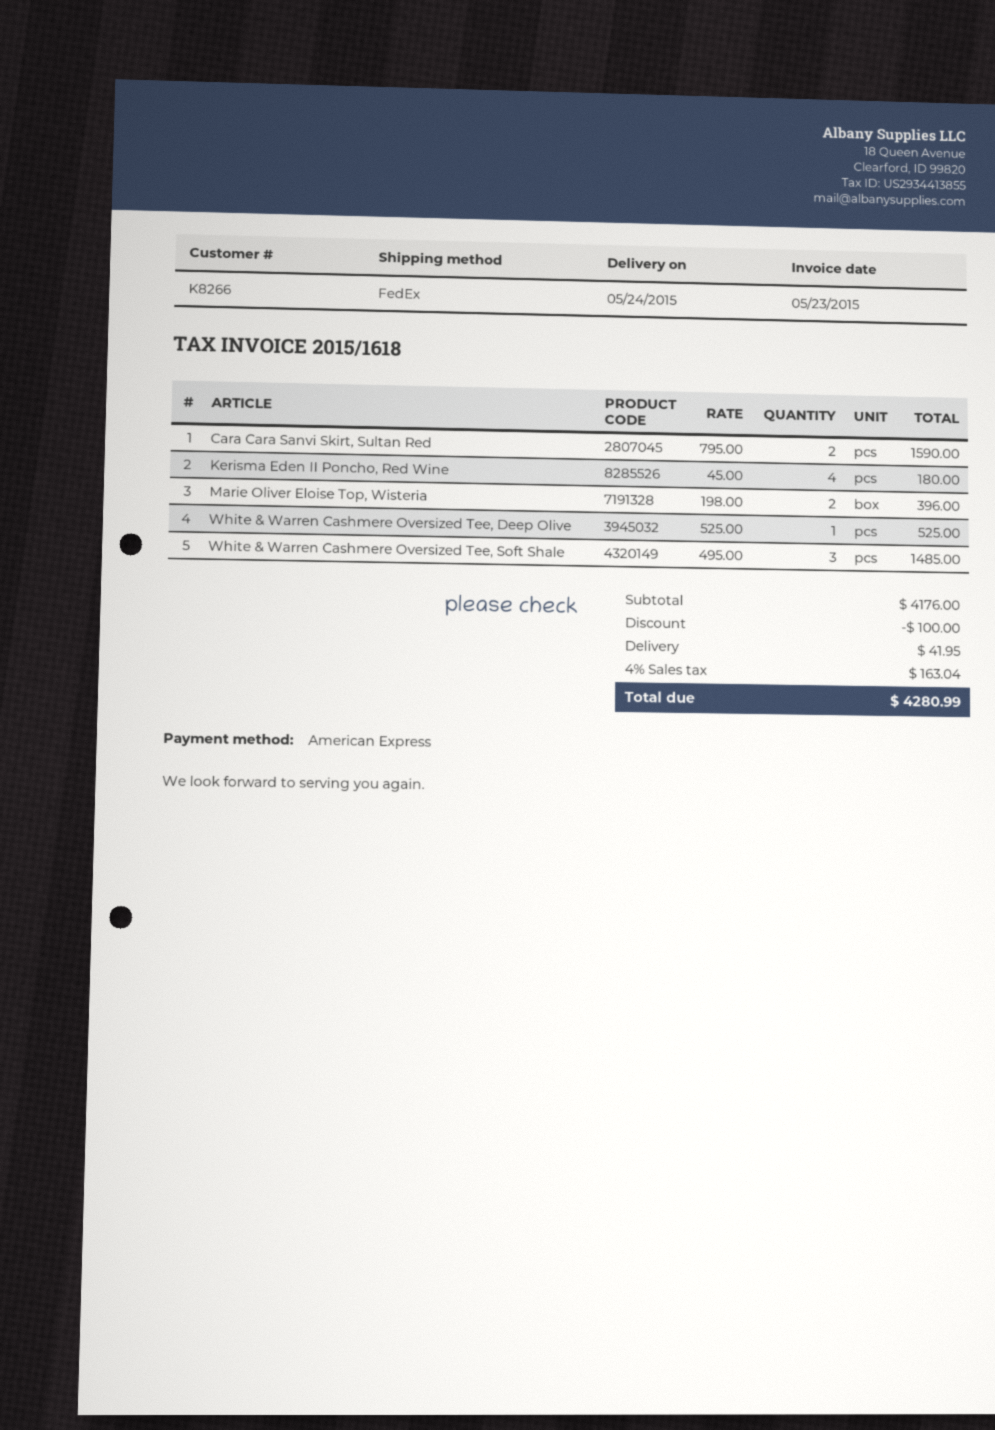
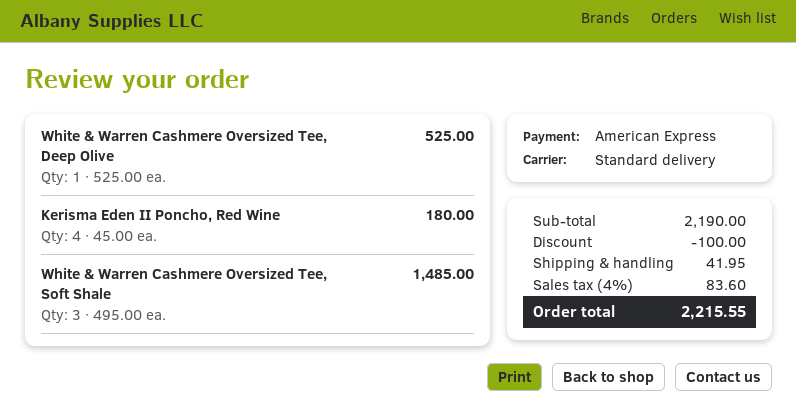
shipping method: FedEx -> standard
Cara Cara Sanvi Skirt, Sultan Red: 2 x 795.00 = 1590.00 -> none
Marie Oliver Eloise Top, Wisteria: 2 x 198.00 = 396.00 -> none
subtotal: 4176.00 -> 2190.00
tax: 4% = 163.04 -> 4% = 83.60
total: 4280.99 -> 2215.55

